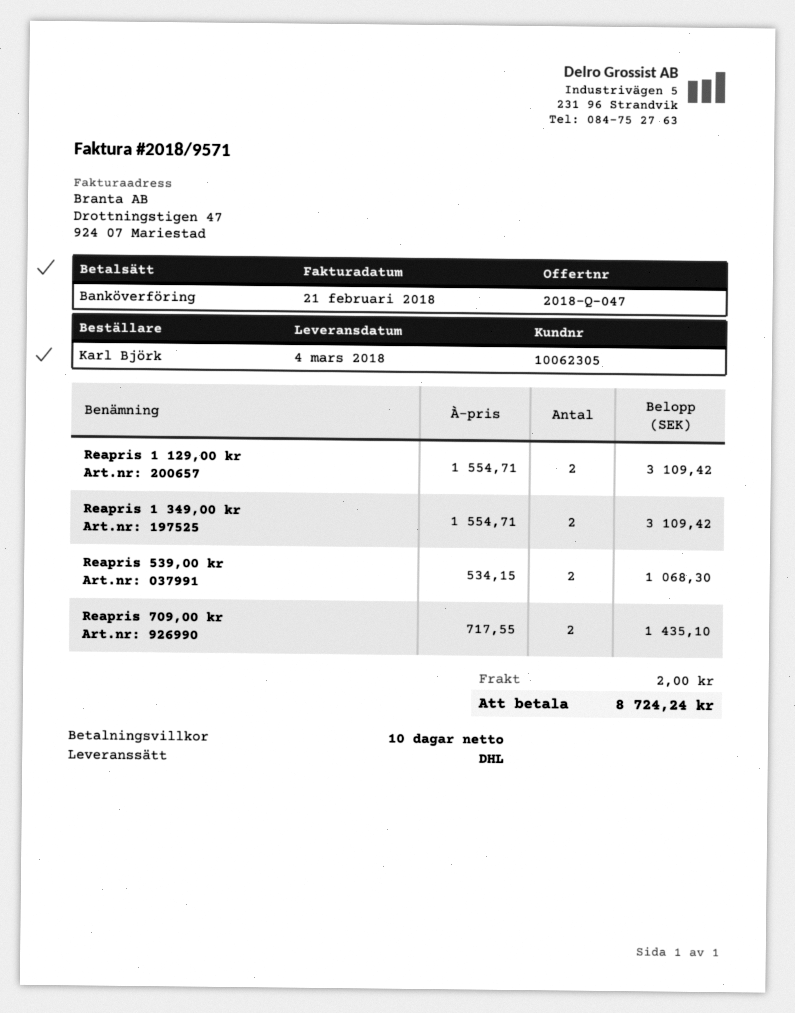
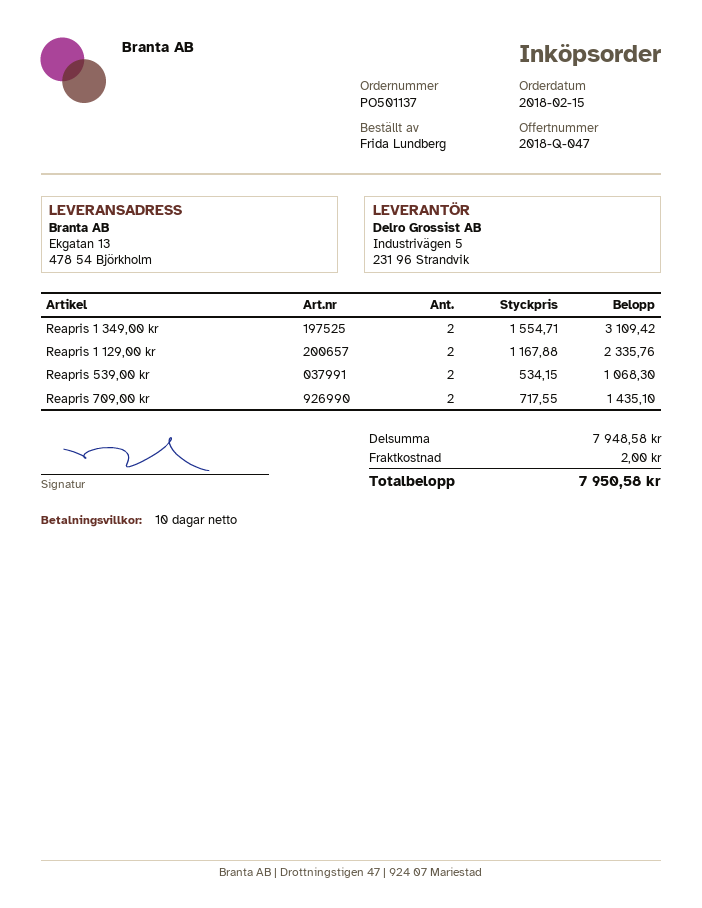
ordered by: Karl Björk -> Frida Lundberg
Reapris 1 129,00 kr: 2 x 1554.71 = 3109.42 -> 2 x 1167.88 = 2335.76
total: 8724.24 -> 7950.58

